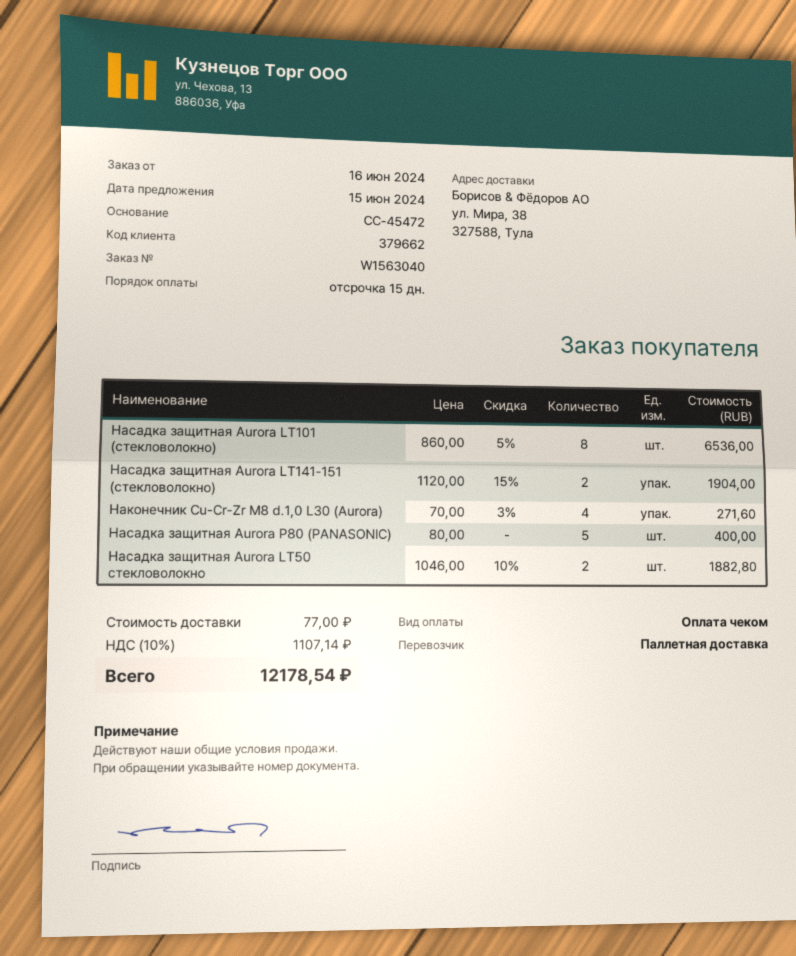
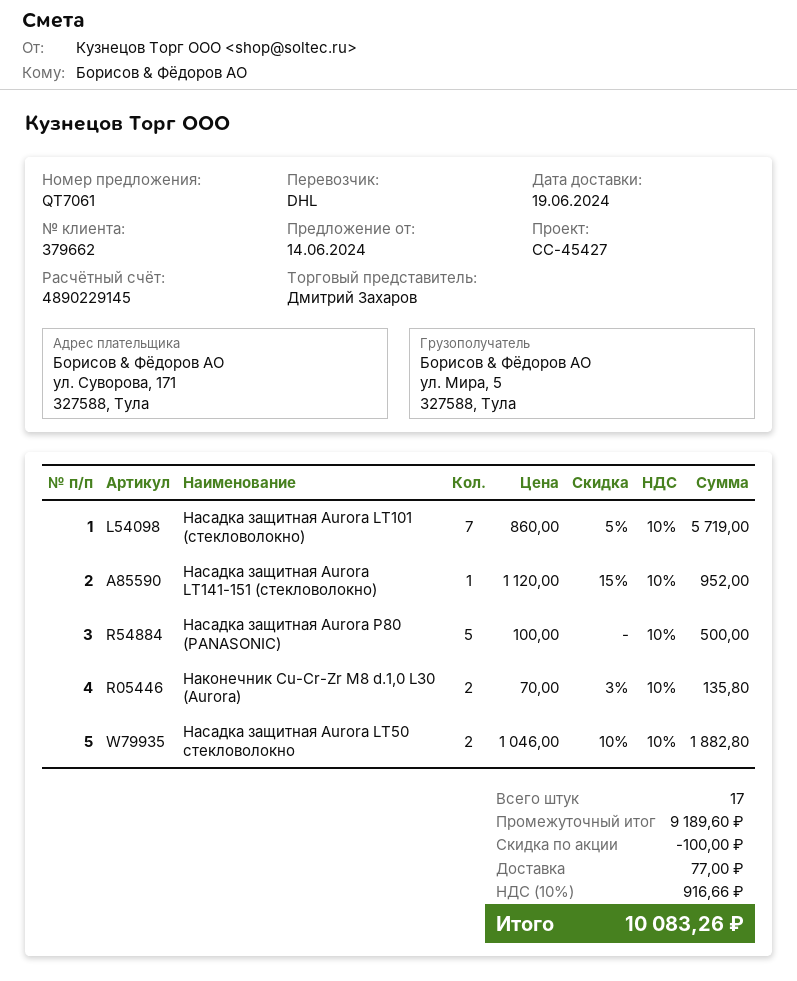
quote date: 2024-06-15 -> 2024-06-14
reference: CC-45472 -> CC-45427
shipping method: pallet freight -> DHL
ship to: ул. Мира, 38, 327588, Тула -> ул. Мира, 5, 327588, Тула
Насадка защитная Aurora LT101 (стекловолокно): 8 x 860.00 - 5% = 6536.00 -> 7 x 860.00 - 5% = 5719.00
Насадка защитная Aurora LT141-151 (стекловолокно): 2 x 1120.00 - 15% = 1904.00 -> 1 x 1120.00 - 15% = 952.00
Наконечник Cu-Cr-Zr M8 d.1,0 L30 (Aurora): 4 x 70.00 - 3% = 271.60 -> 2 x 70.00 - 3% = 135.80
Насадка защитная Aurora P80 (PANASONIC): 5 x 80.00 = 400.00 -> 5 x 100.00 = 500.00
discount: none -> 100.00
tax: 10% = 1107.14 -> 10% = 916.66
total: 12178.54 -> 10083.26

